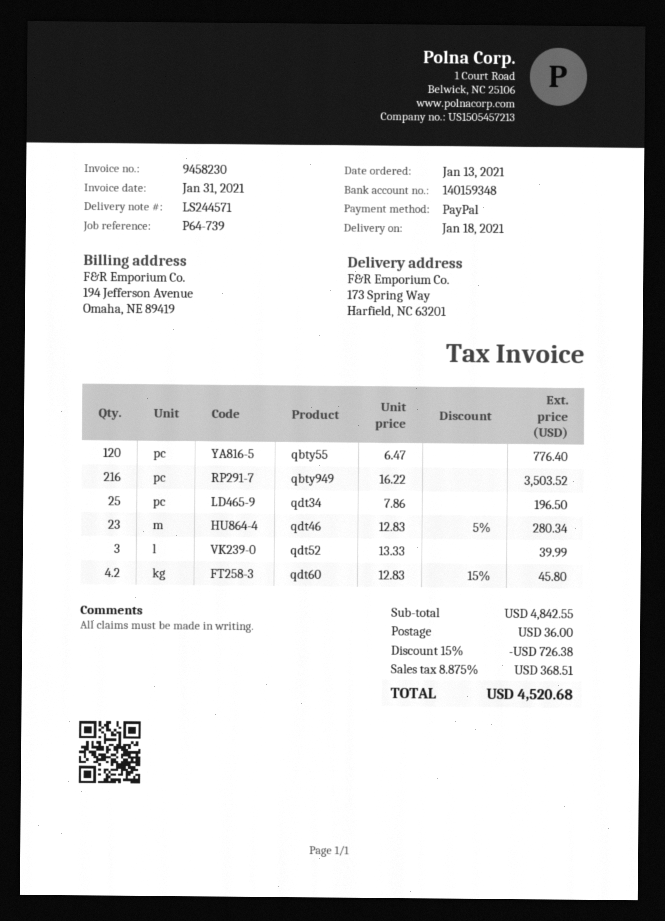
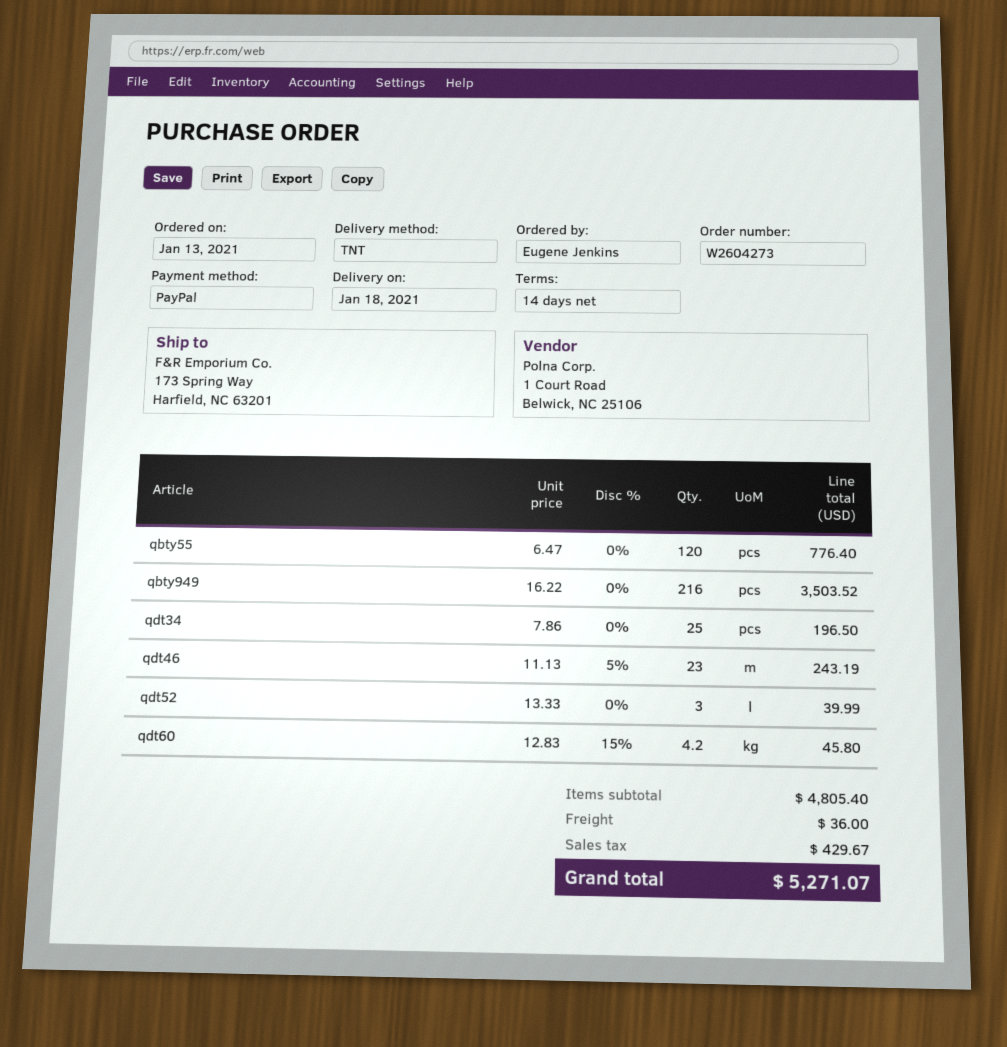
qdt46: 23 x 12.83 - 5% = 280.34 -> 23 x 11.13 - 5% = 243.19
subtotal: 4842.55 -> 4805.40
discount: 15% = 726.38 -> none
tax: 368.51 -> 429.67
total: 4520.68 -> 5271.07

